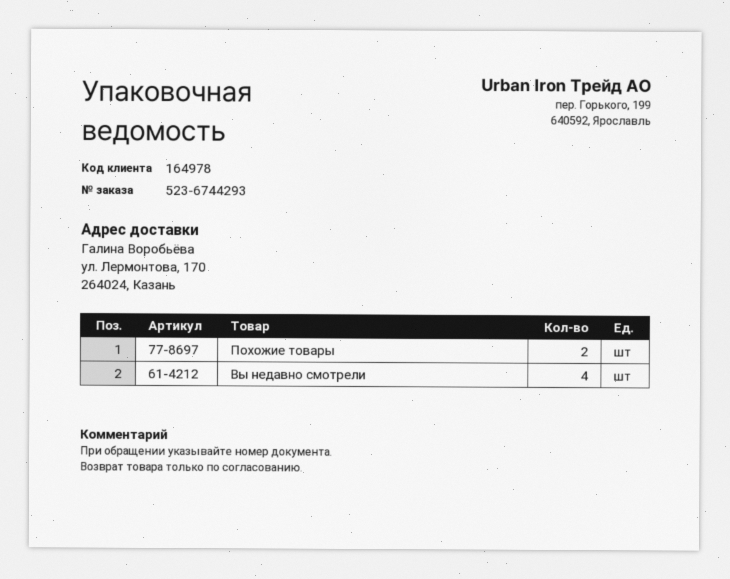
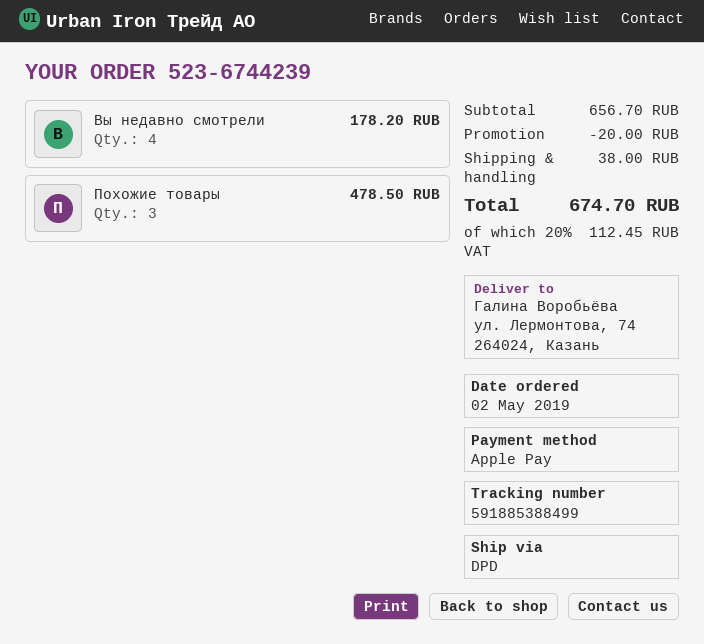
order number: 523-6744293 -> 523-6744239
ship to: ул. Лермонтова, 170, 264024, Казань -> ул. Лермонтова, 74, 264024, Казань
Похожие товары: 2 -> 3

